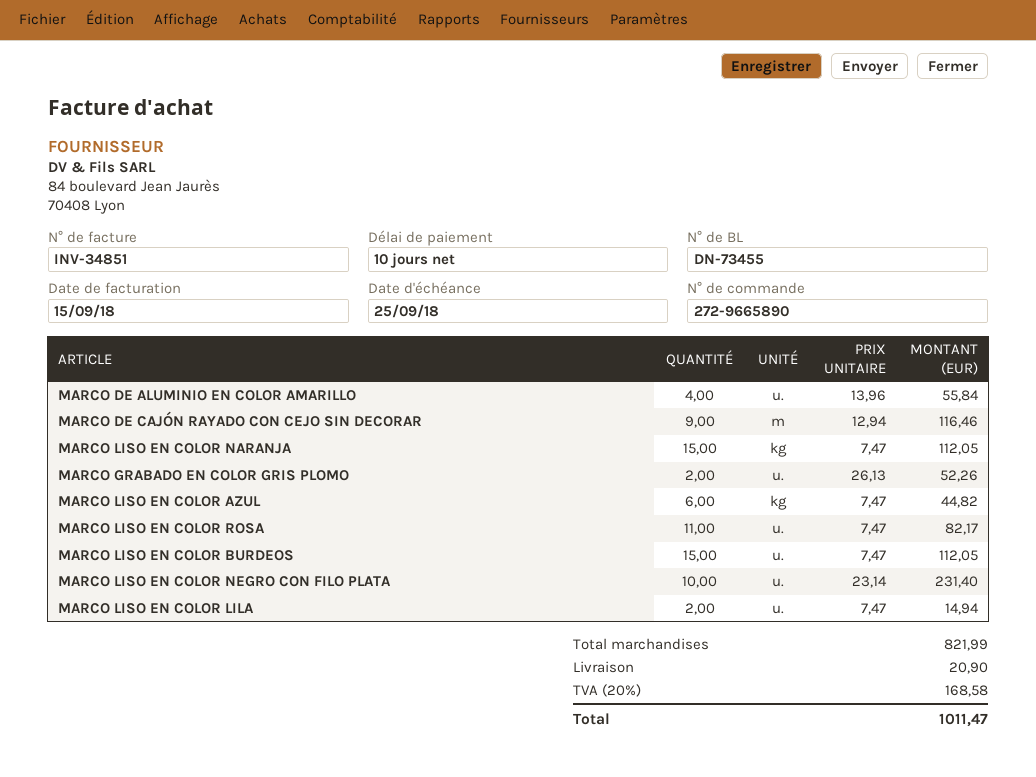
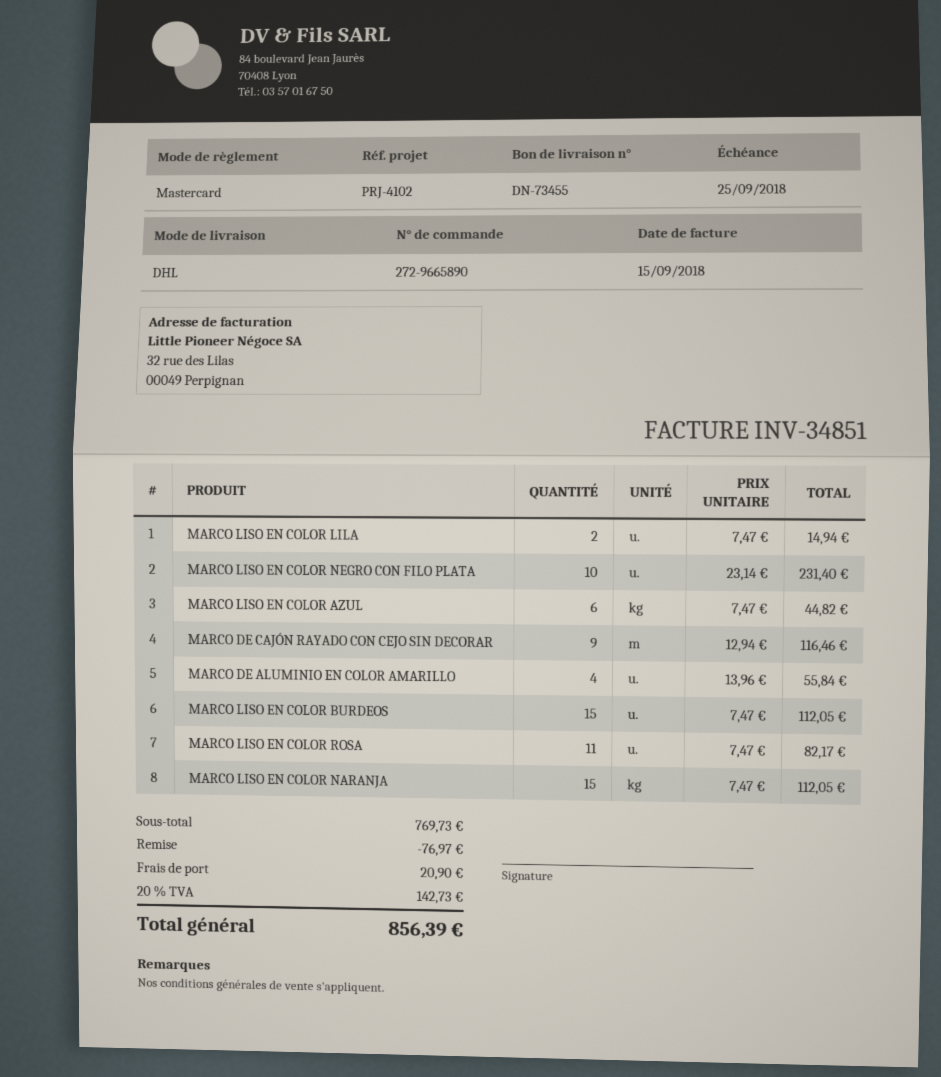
MARCO GRABADO EN COLOR GRIS PLOMO: 2 x 26.13 = 52.26 -> none
subtotal: 821.99 -> 769.73
discount: none -> 76.97
tax: 20% = 168.58 -> 20% = 142.73
total: 1011.47 -> 856.39

